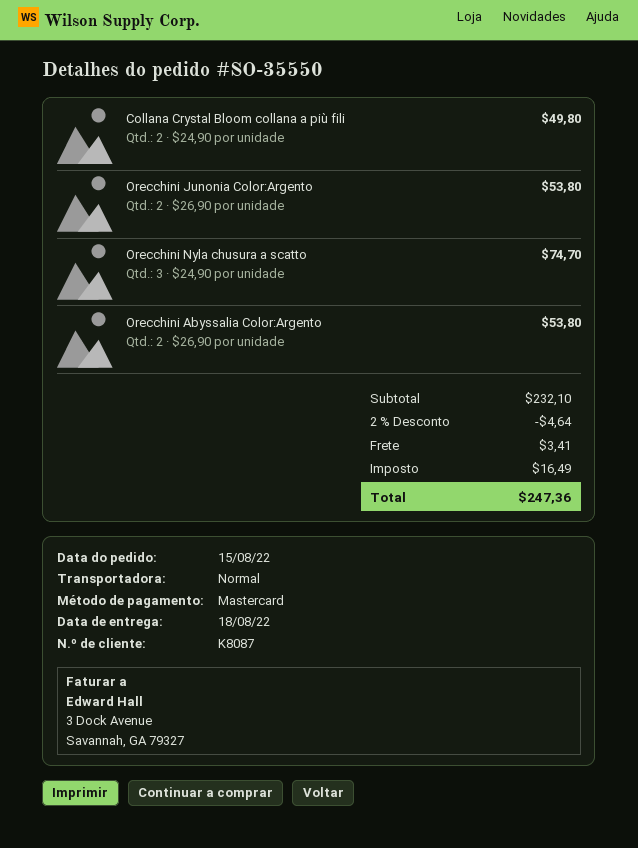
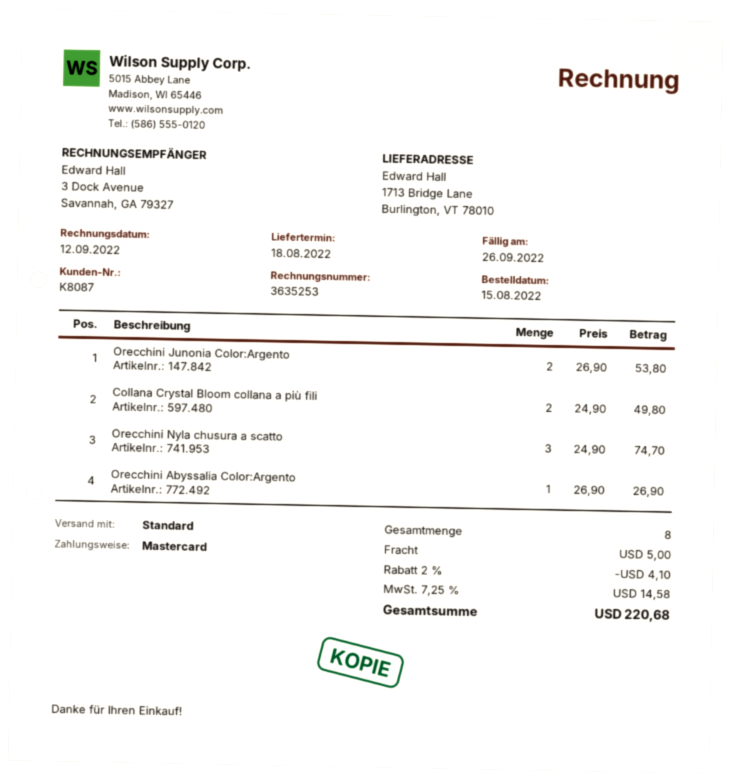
Orecchini Abyssalia Color:Argento: 2 x 26.90 = 53.80 -> 1 x 26.90 = 26.90
discount: 2% = 4.64 -> 2% = 4.10
shipping: 3.41 -> 5.00
tax: 16.49 -> 14.58
total: 247.36 -> 220.68

